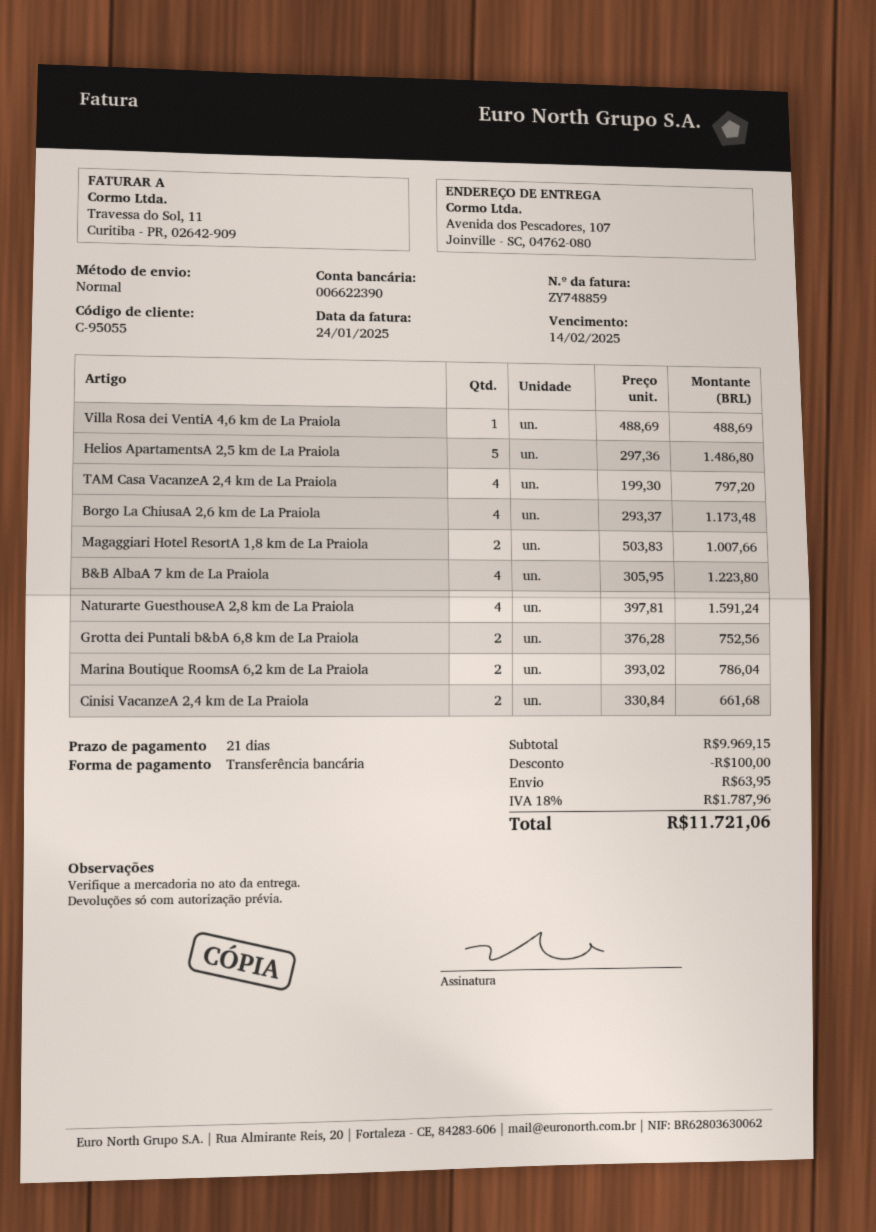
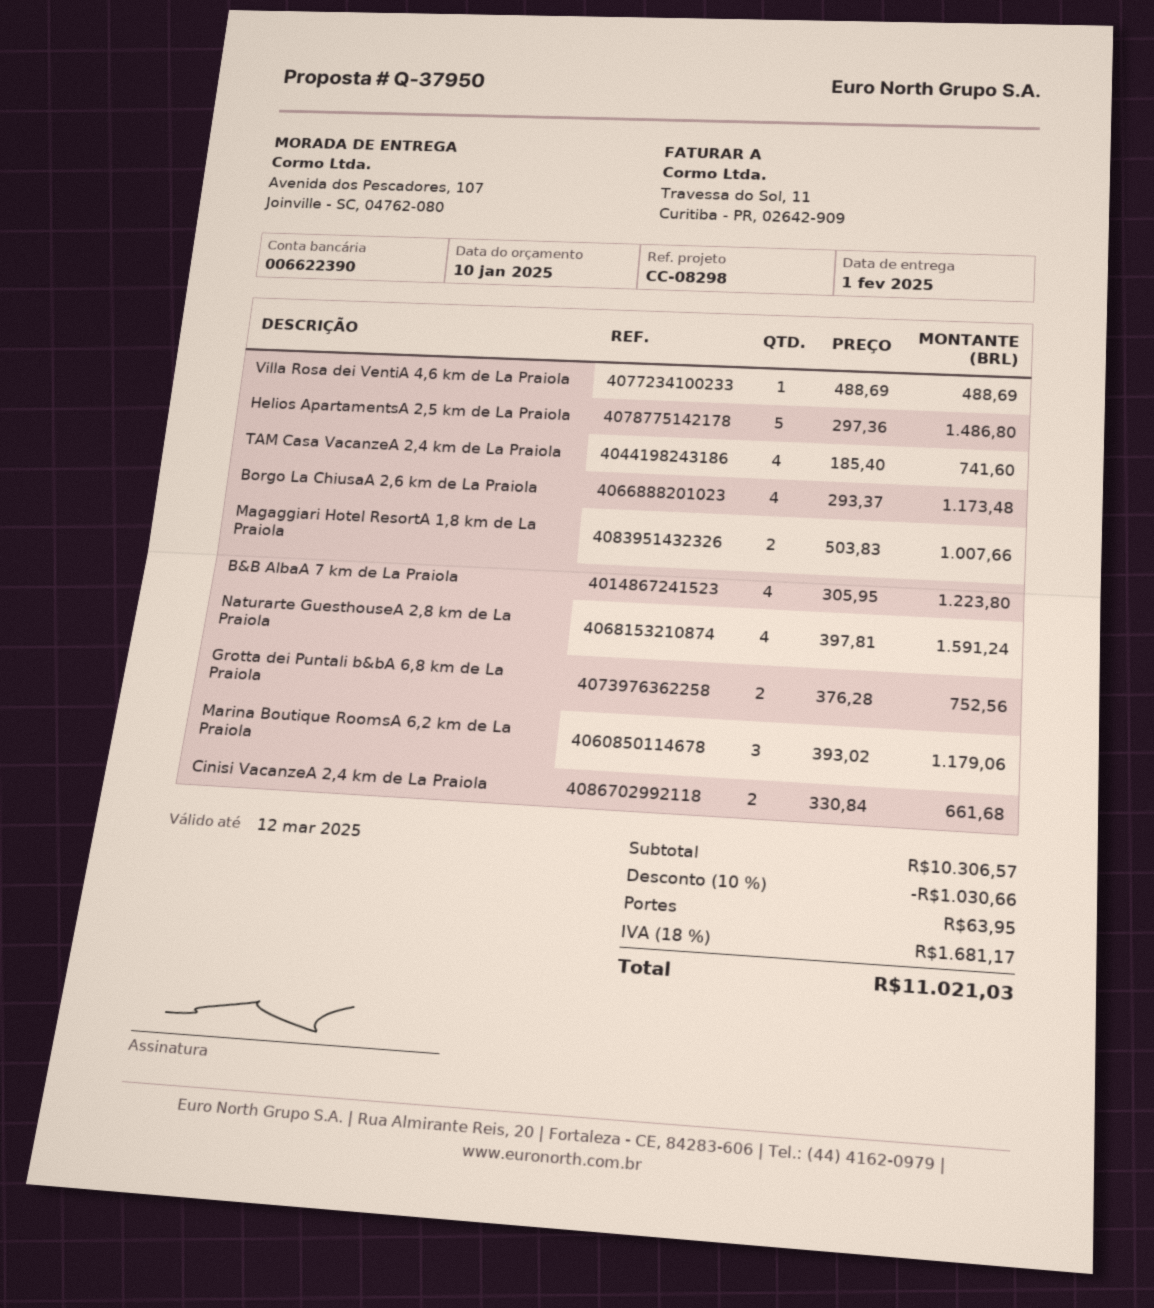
TAM Casa VacanzeA 2,4 km de La Praiola: 4 x 199.30 = 797.20 -> 4 x 185.40 = 741.60
Marina Boutique RoomsA 6,2 km de La Praiola: 2 x 393.02 = 786.04 -> 3 x 393.02 = 1179.06
subtotal: 9969.15 -> 10306.57
discount: 100.00 -> 1030.66
tax: 18% = 1787.96 -> 18% = 1681.17
total: 11721.06 -> 11021.03

